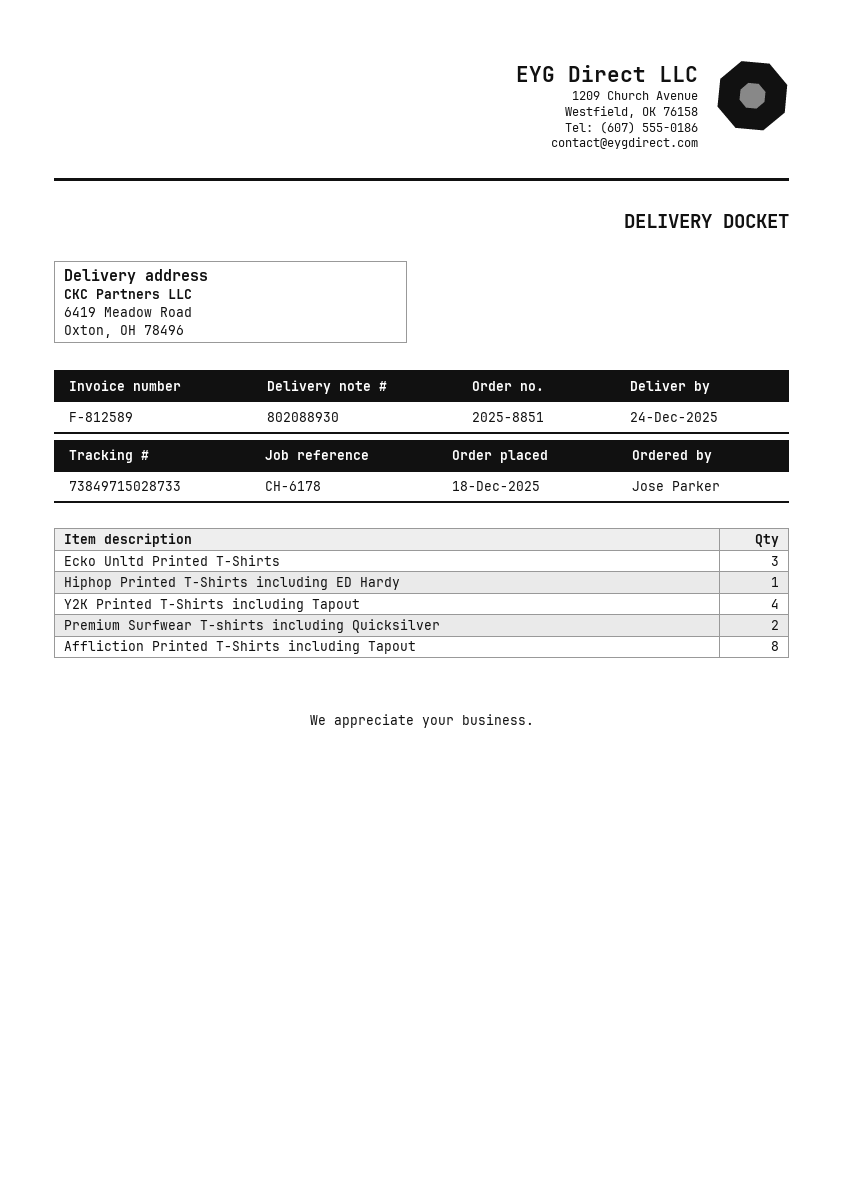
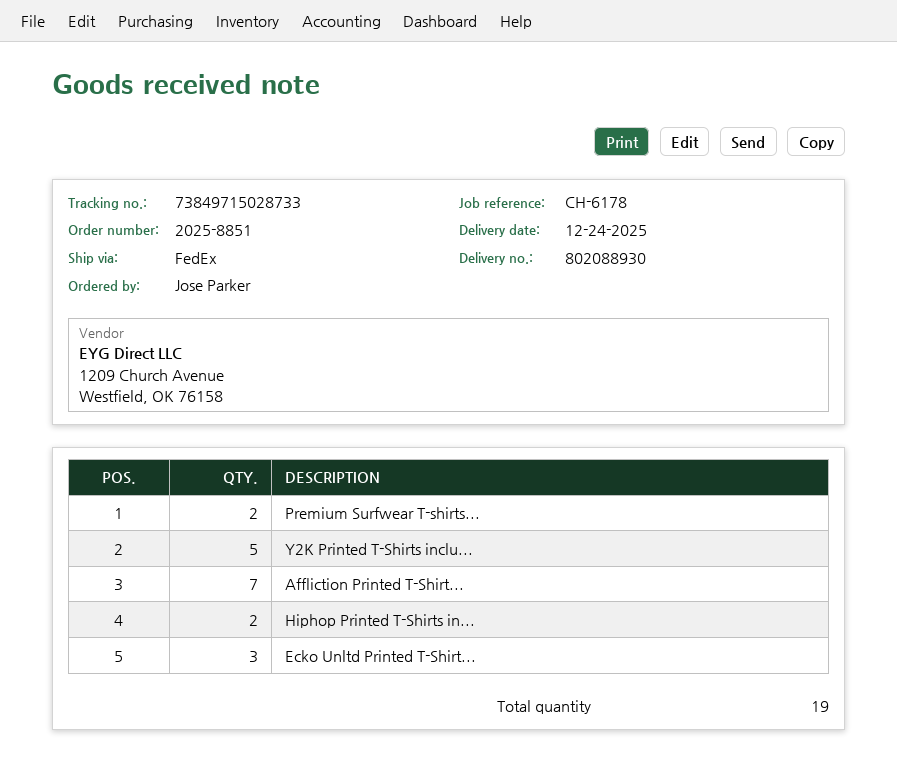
Hiphop Printed T-Shirts including ED Hardy: 1 -> 2
Y2K Printed T-Shirts including Tapout: 4 -> 5
Affliction Printed T-Shirts including Tapout: 8 -> 7

